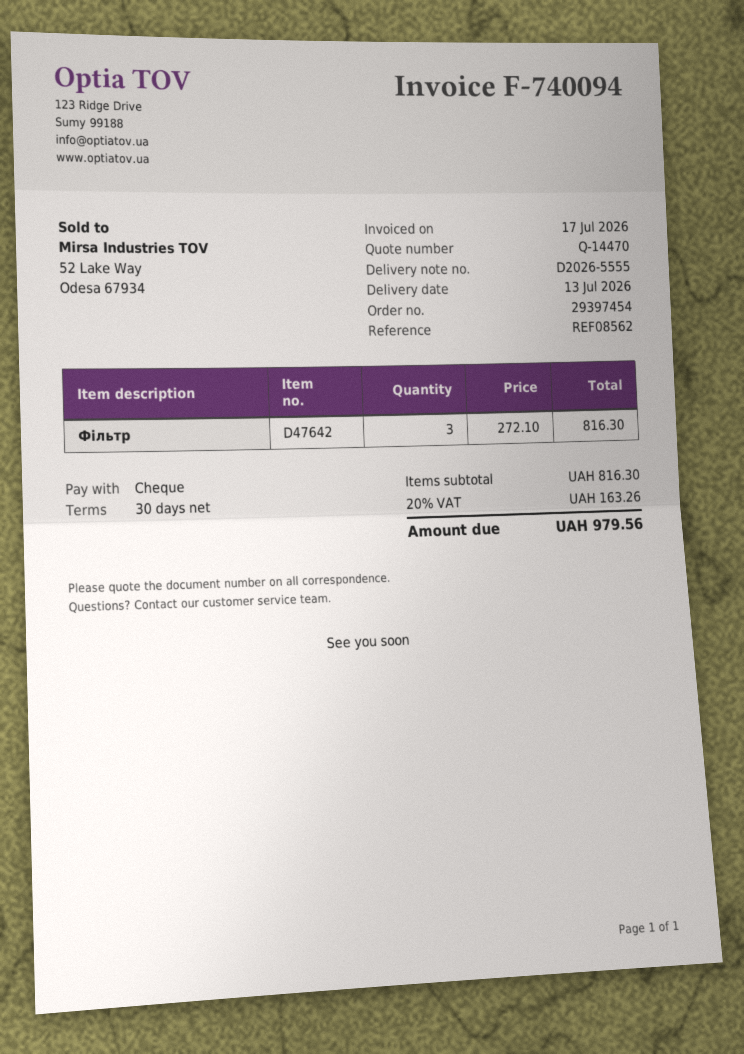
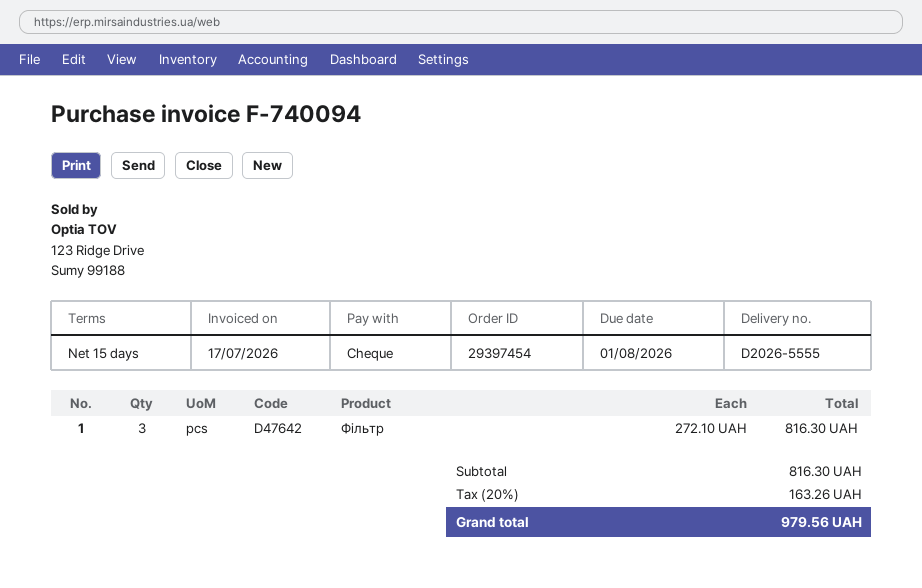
payment terms: 30 days -> 15 days

